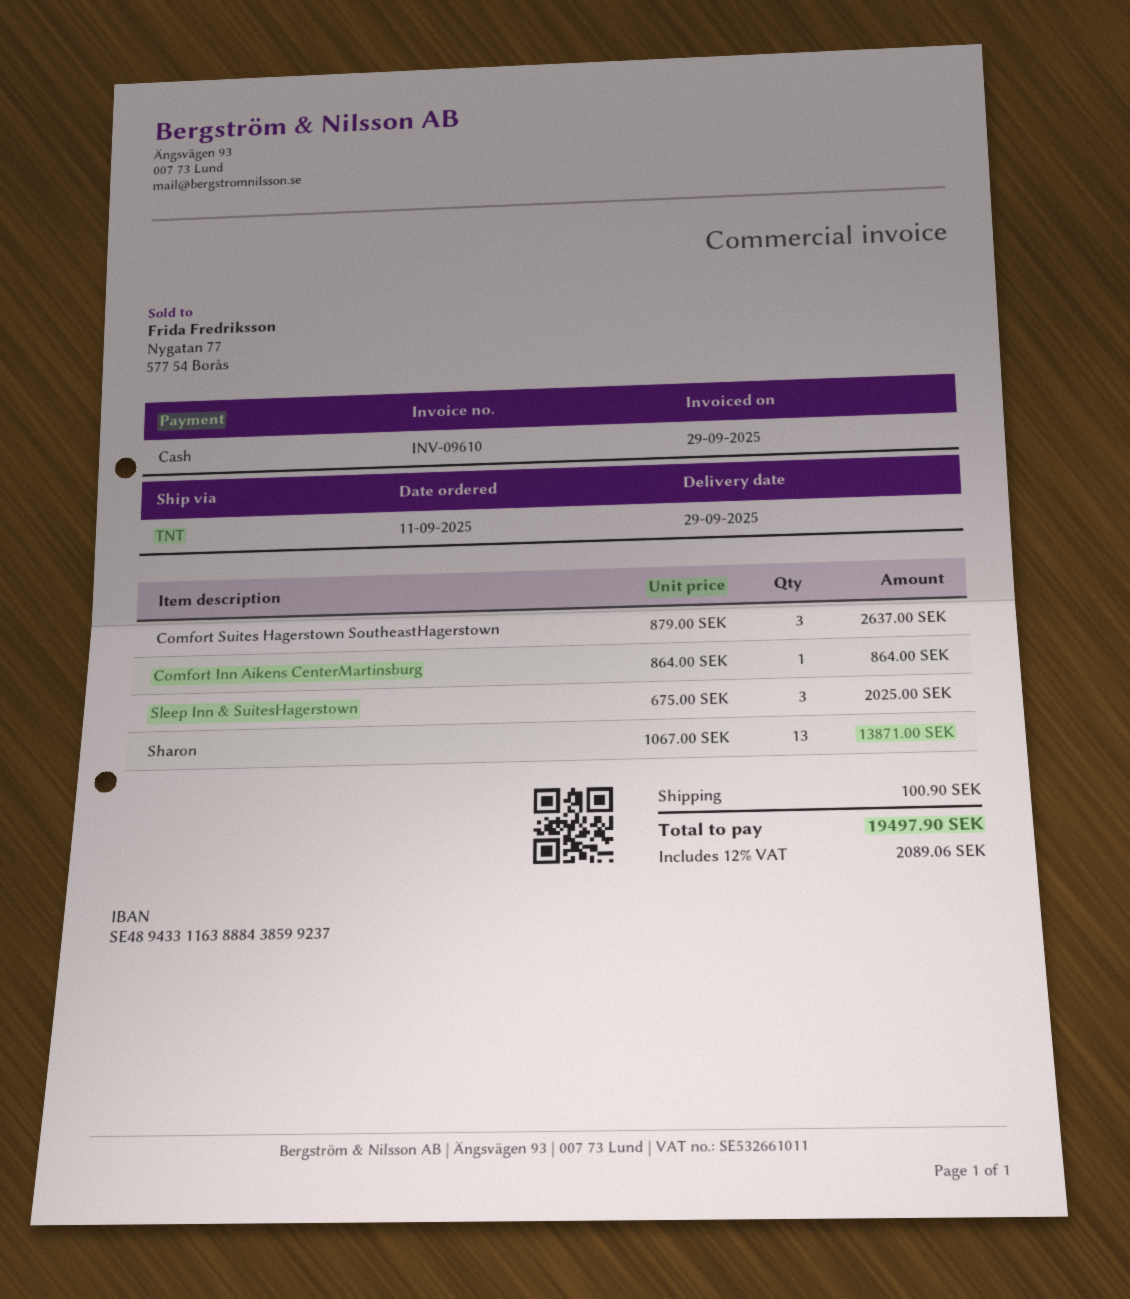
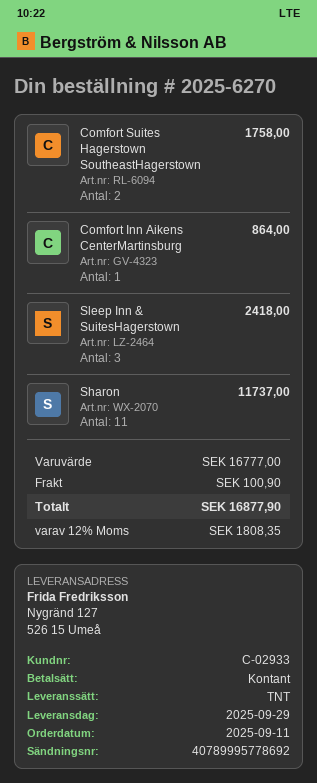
Comfort Suites Hagerstown SoutheastHagerstown: 3 for 2637.00 -> 2 for 1758.00
Sleep Inn & SuitesHagerstown: 3 for 2025.00 -> 3 for 2418.00
Sharon: 13 for 13871.00 -> 11 for 11737.00
tax: 12% = 2089.06 -> 12% = 1808.35
total: 19497.90 -> 16877.90

